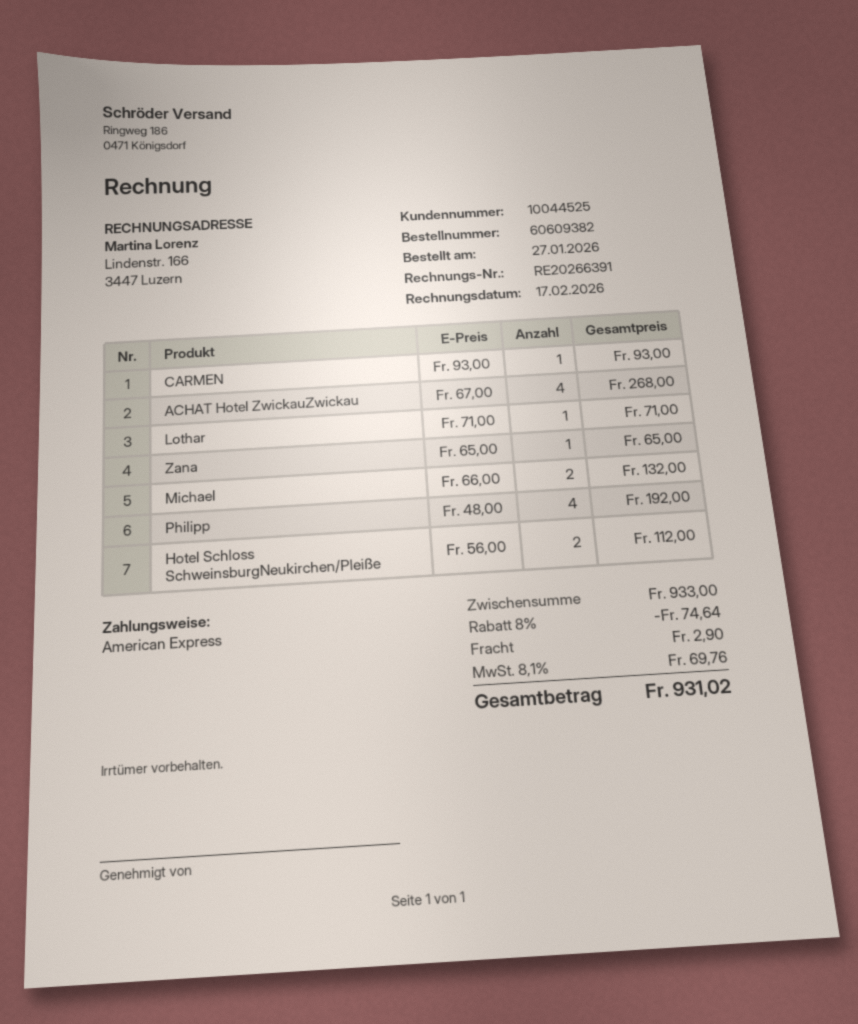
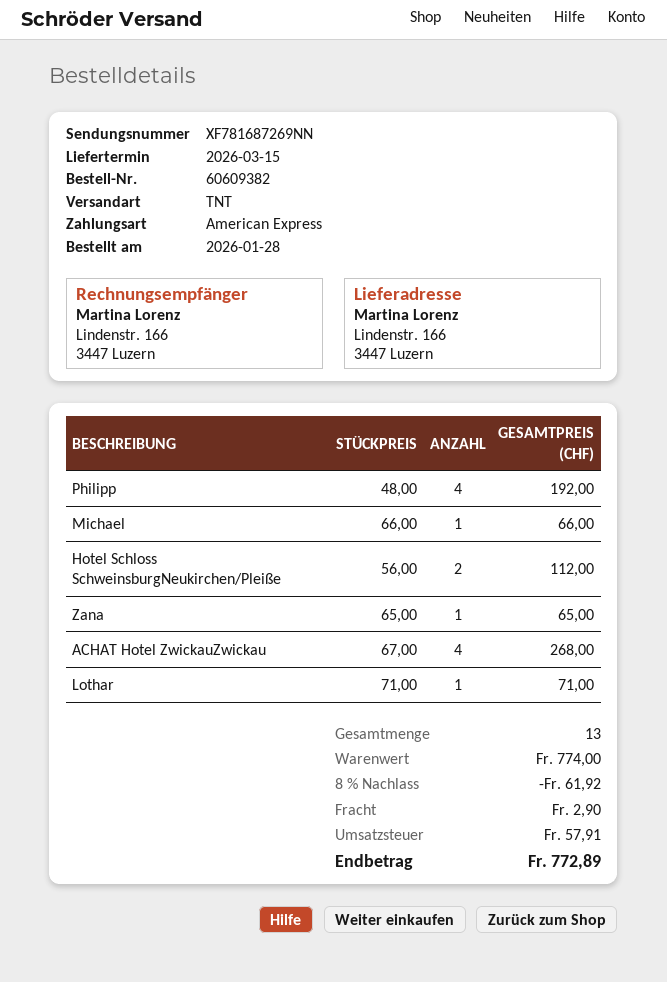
order date: 2026-01-27 -> 2026-01-28
CARMEN: 1 x 93.00 = 93.00 -> none
Michael: 2 x 66.00 = 132.00 -> 1 x 66.00 = 66.00
subtotal: 933.00 -> 774.00
discount: 8% = 74.64 -> 8% = 61.92
tax: 69.76 -> 57.91
total: 931.02 -> 772.89

